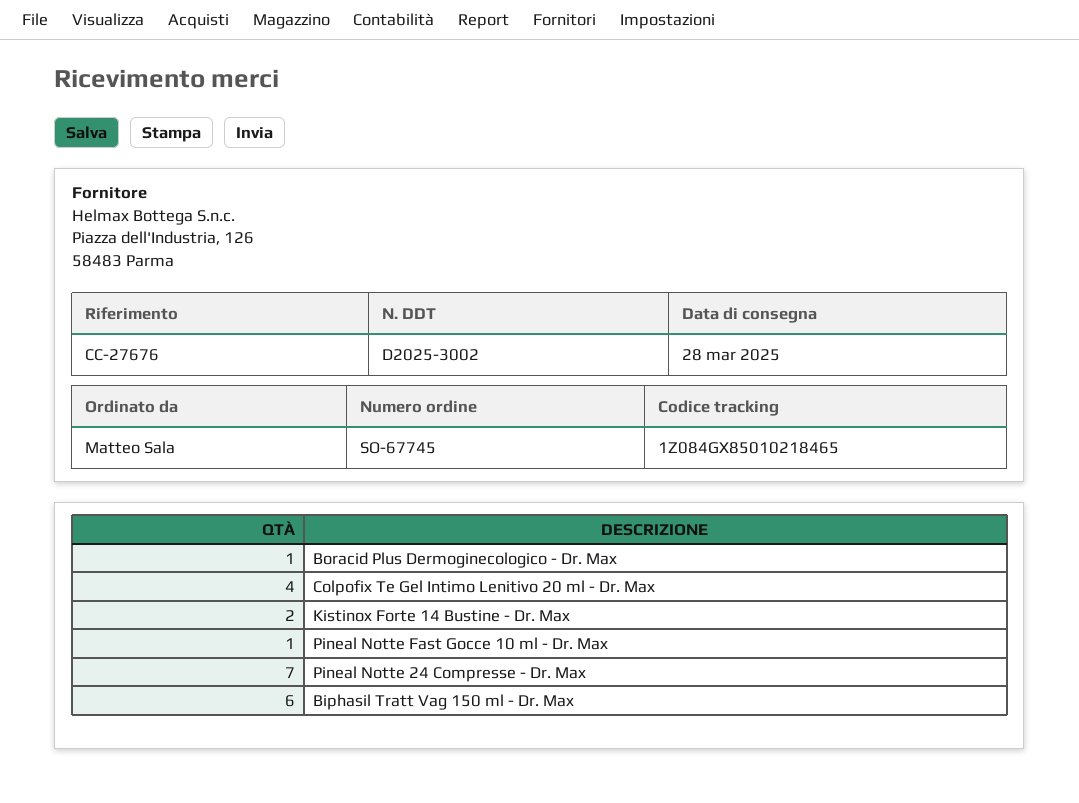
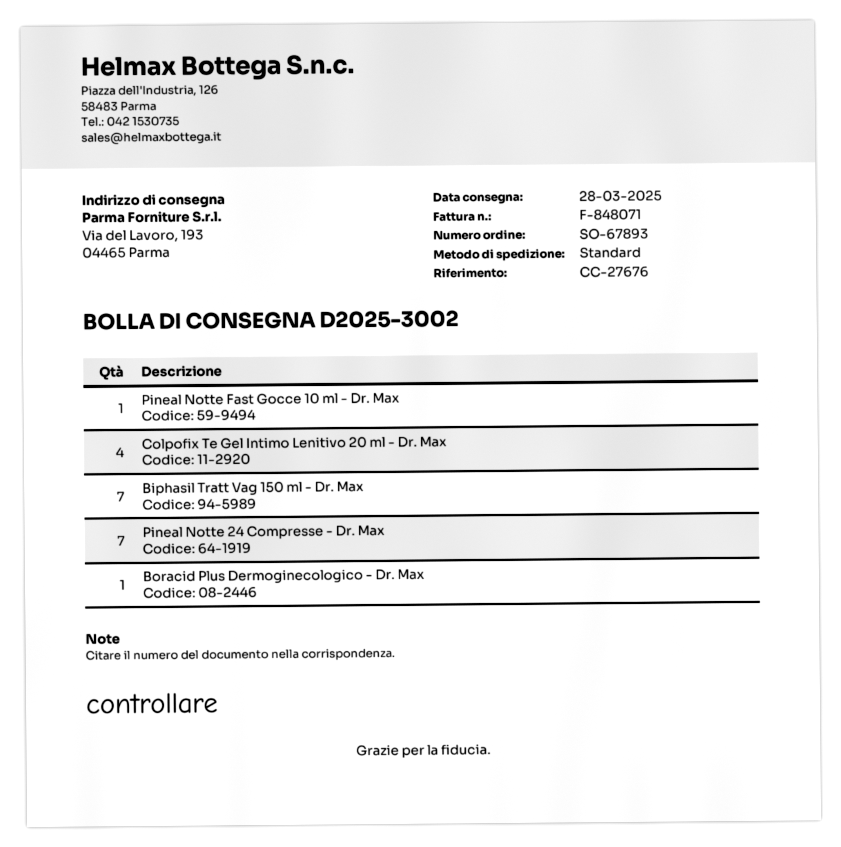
order number: SO-67745 -> SO-67893
Kistinox Forte 14 Bustine - Dr. Max: 2 -> none
Biphasil Tratt Vag 150 ml - Dr. Max: 6 -> 7

